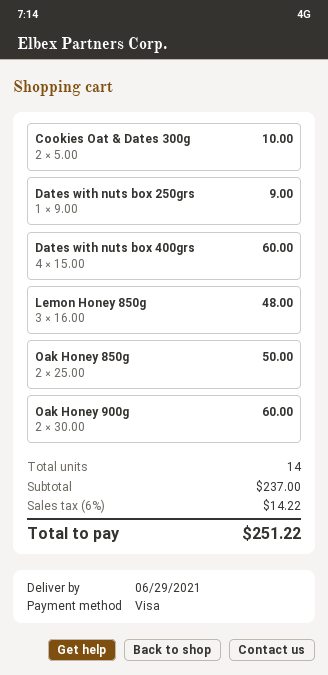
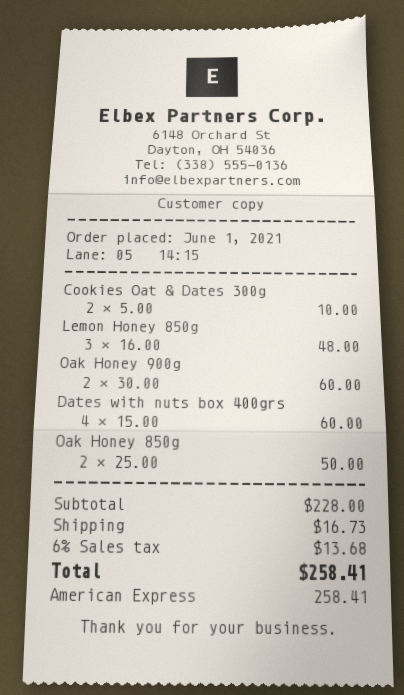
payment method: Visa -> American Express
Dates with nuts box 250grs: 1 x 9.00 = 9.00 -> none
subtotal: 237.00 -> 228.00
shipping: none -> 16.73
tax: 6% = 14.22 -> 6% = 13.68
total: 251.22 -> 258.41

